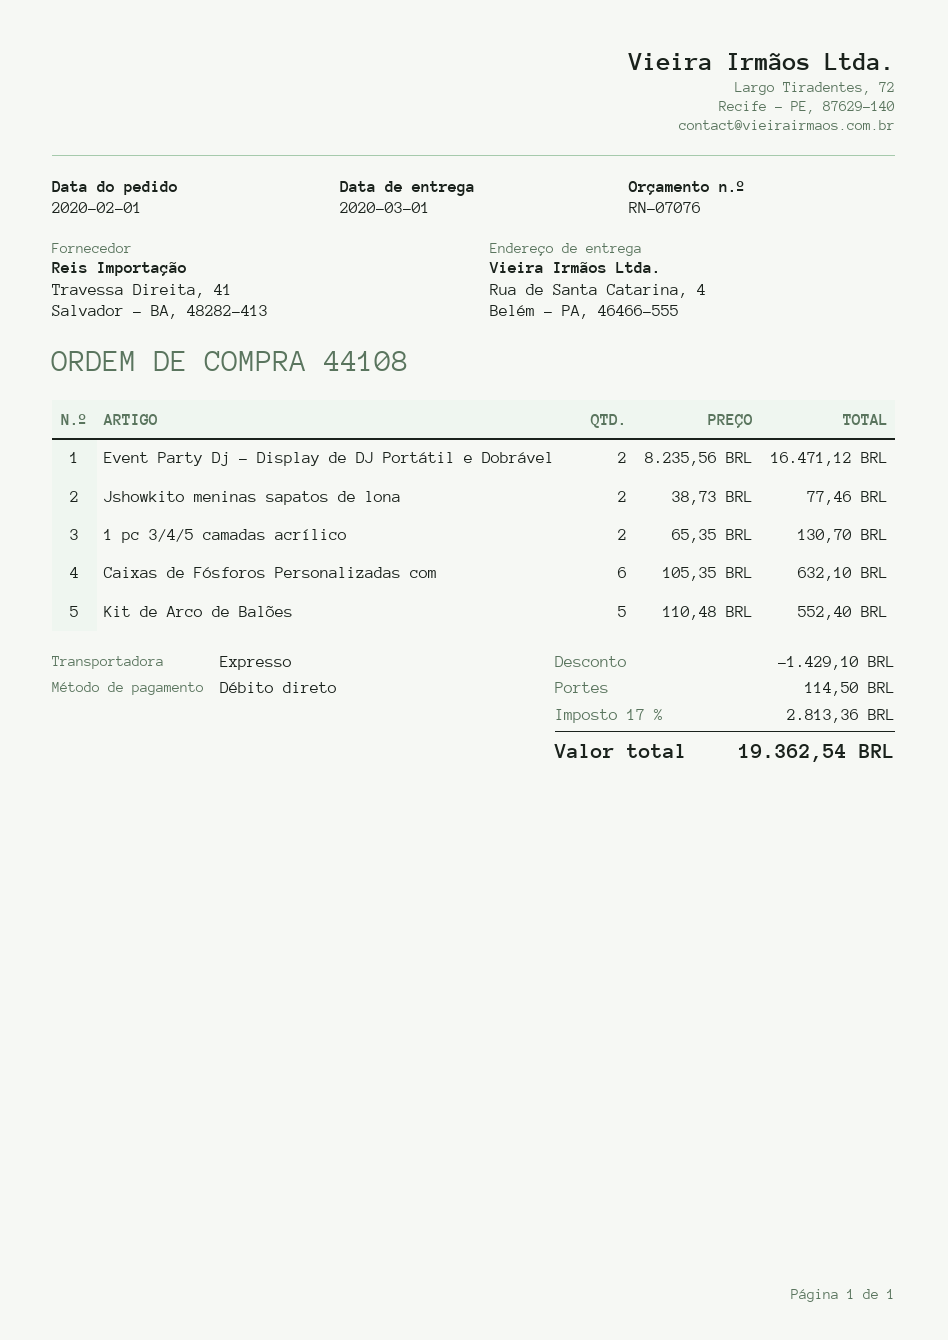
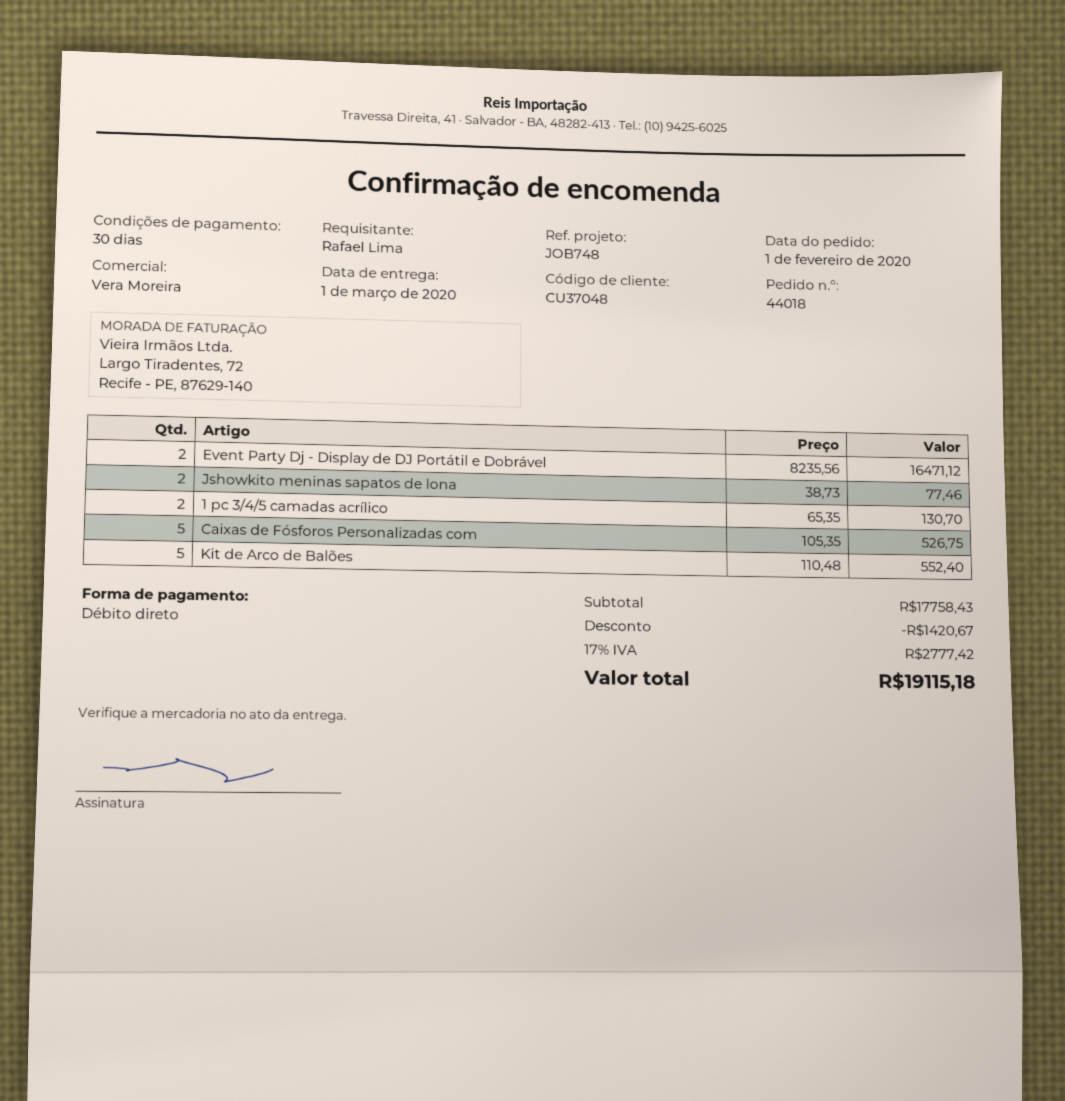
order number: 44108 -> 44018
Caixas de Fósforos Personalizadas com: 6 x 105.35 = 632.10 -> 5 x 105.35 = 526.75
discount: 1429.10 -> 1420.67
shipping: 114.50 -> none
tax: 17% = 2813.36 -> 17% = 2777.42
total: 19362.54 -> 19115.18

